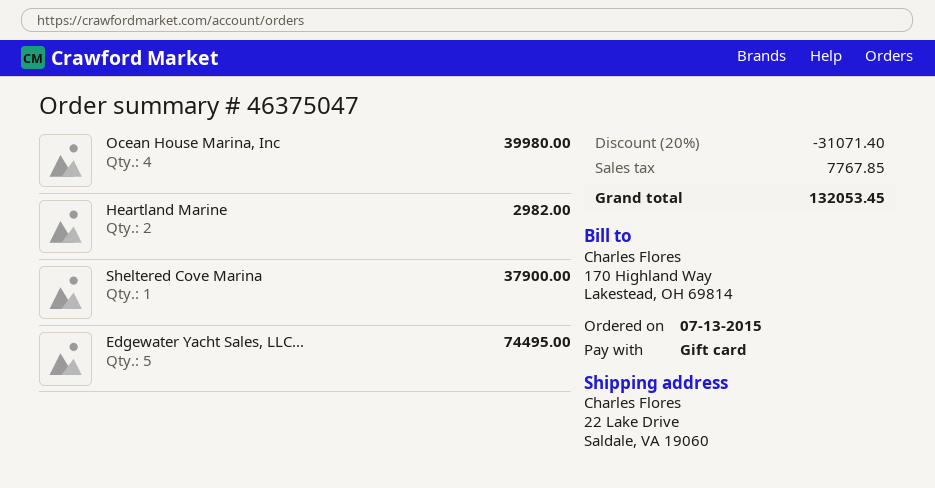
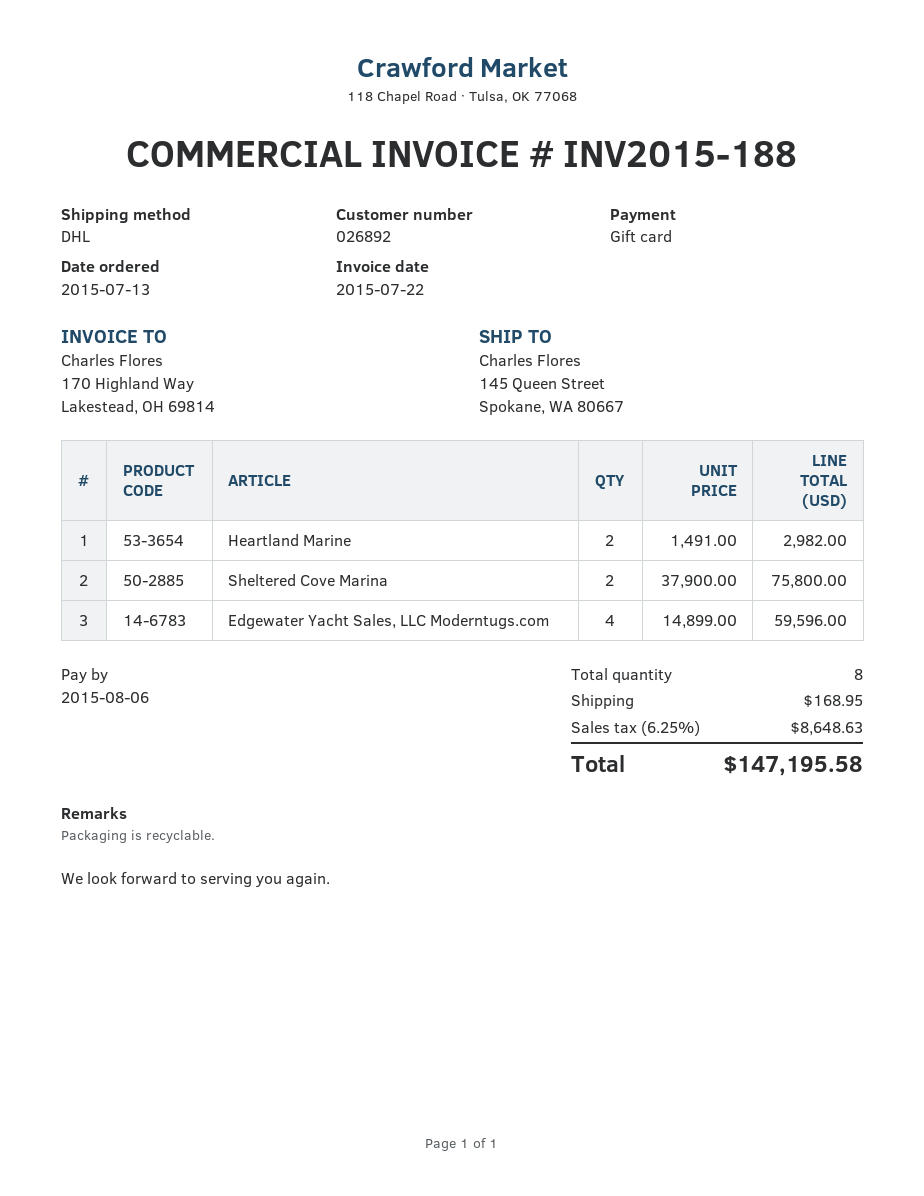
ship to: 22 Lake Drive, Saldale, VA 19060 -> 145 Queen Street, Spokane, WA 80667
Ocean House Marina, Inc: 4 for 39980.00 -> none
Sheltered Cove Marina: 1 for 37900.00 -> 2 for 75800.00
Edgewater Yacht Sales, LLC...: 5 for 74495.00 -> 4 for 59596.00
discount: 20% = 31071.40 -> none
shipping: none -> 168.95
tax: 7767.85 -> 8648.63
total: 132053.45 -> 147195.58

